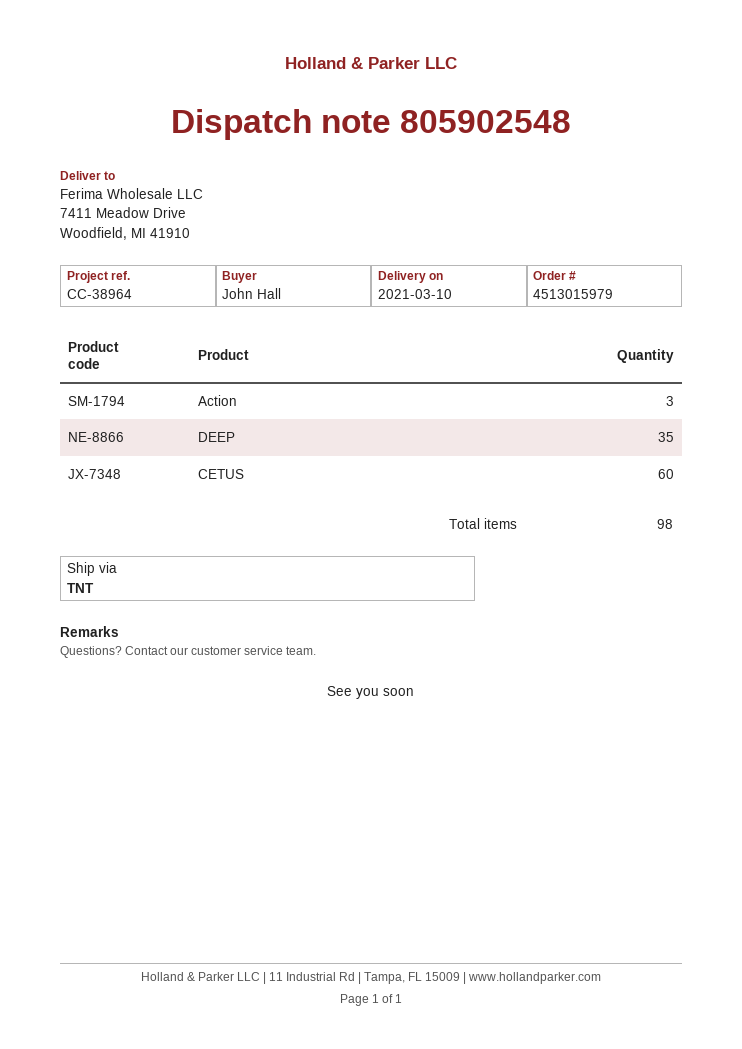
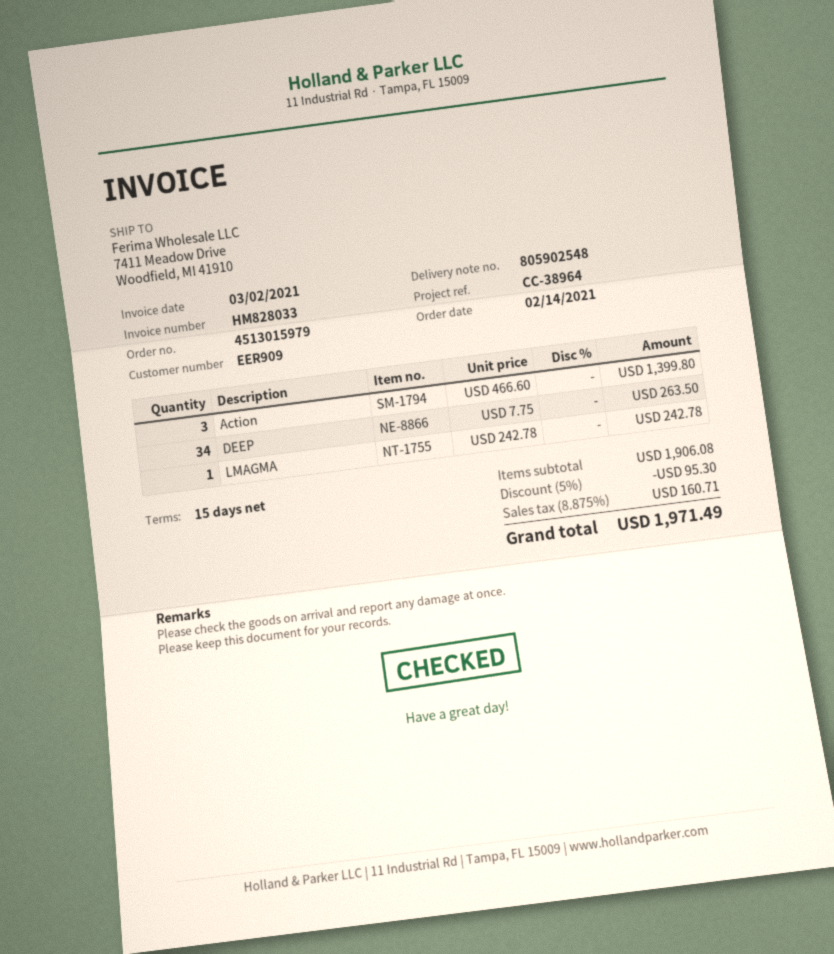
DEEP: 35 -> 34
CETUS: 60 -> none
LMAGMA: none -> 1

